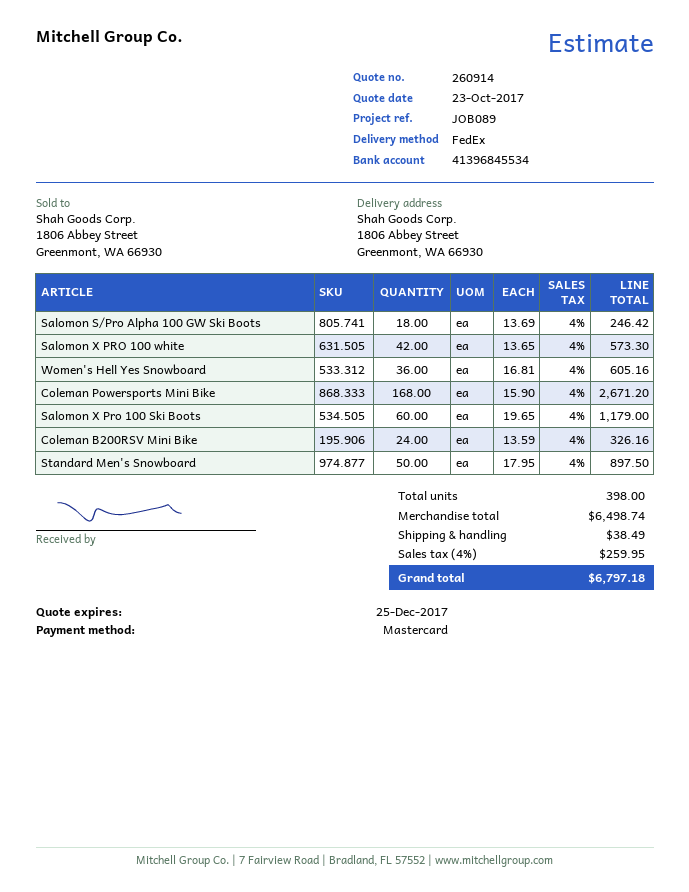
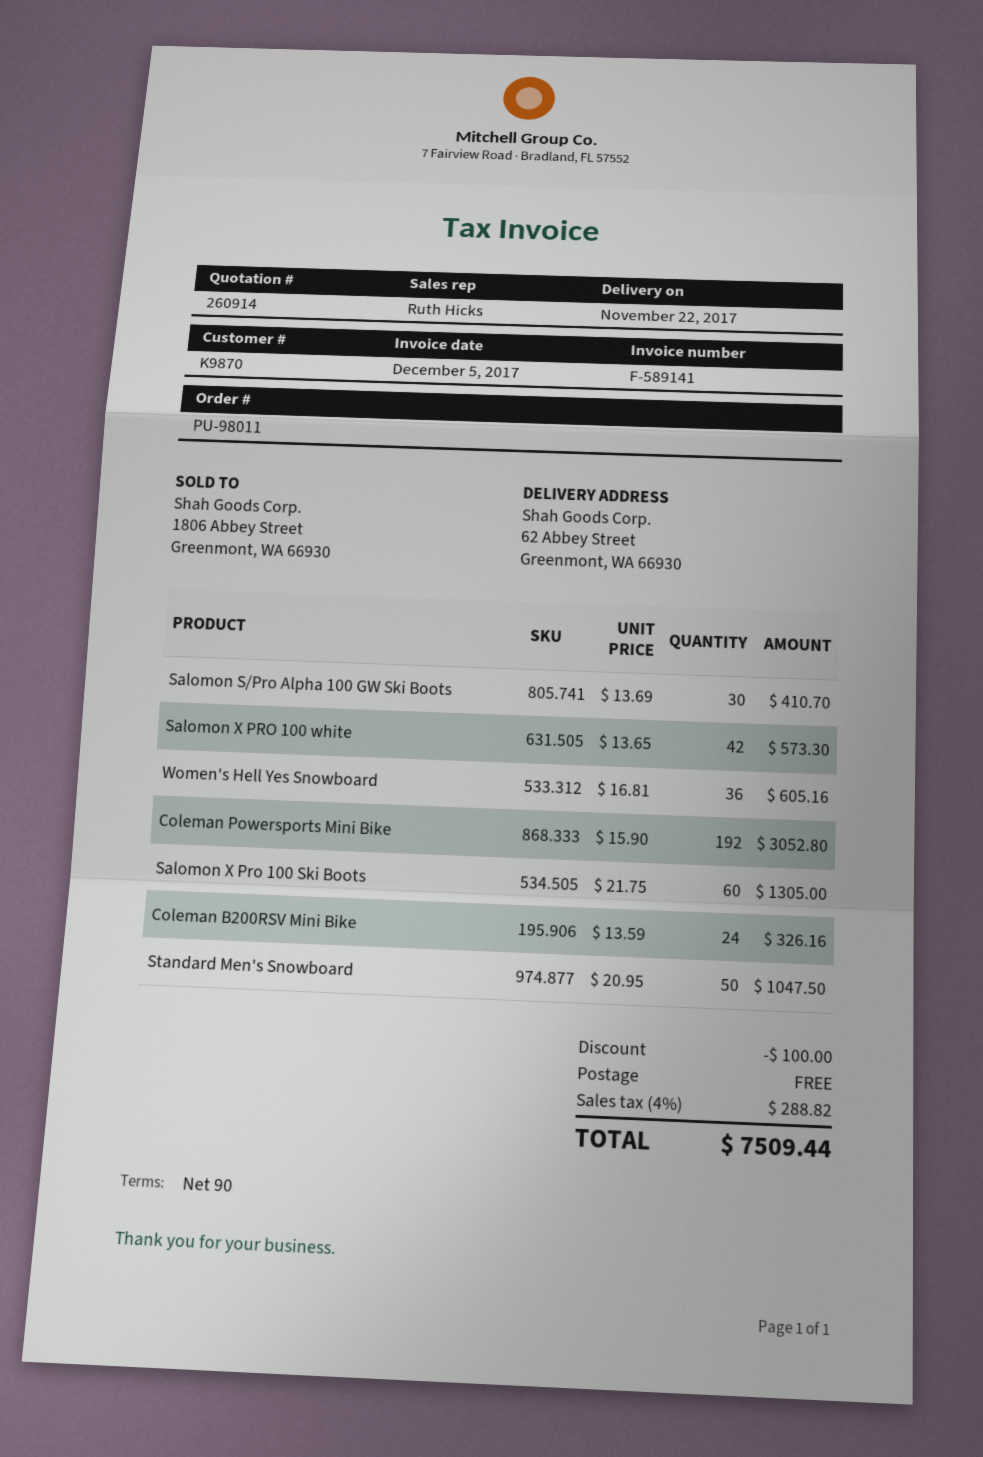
ship to: 1806 Abbey Street, Greenmont, WA 66930 -> 62 Abbey Street, Greenmont, WA 66930
Salomon S/Pro Alpha 100 GW Ski Boots: 18 x 13.69 = 246.42 -> 30 x 13.69 = 410.70
Coleman Powersports Mini Bike: 168 x 15.90 = 2671.20 -> 192 x 15.90 = 3052.80
Salomon X Pro 100 Ski Boots: 60 x 19.65 = 1179.00 -> 60 x 21.75 = 1305.00
Standard Men's Snowboard: 50 x 17.95 = 897.50 -> 50 x 20.95 = 1047.50
discount: none -> 100.00
shipping: 38.49 -> 0.00
tax: 4% = 259.95 -> 4% = 288.82
total: 6797.18 -> 7509.44

